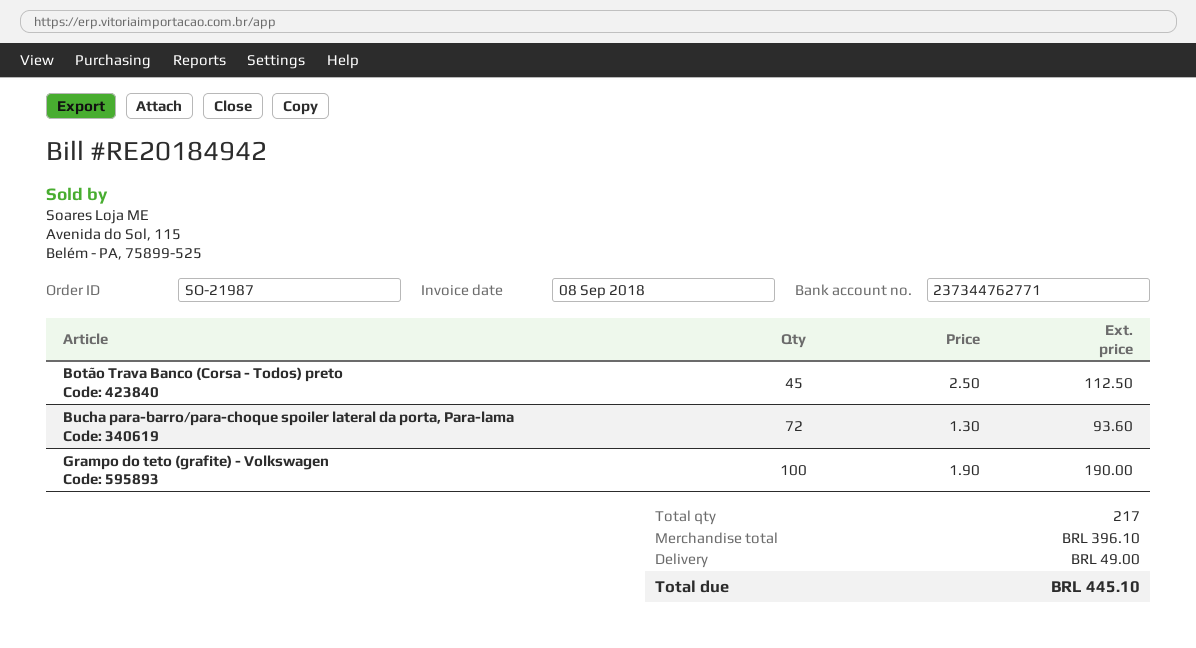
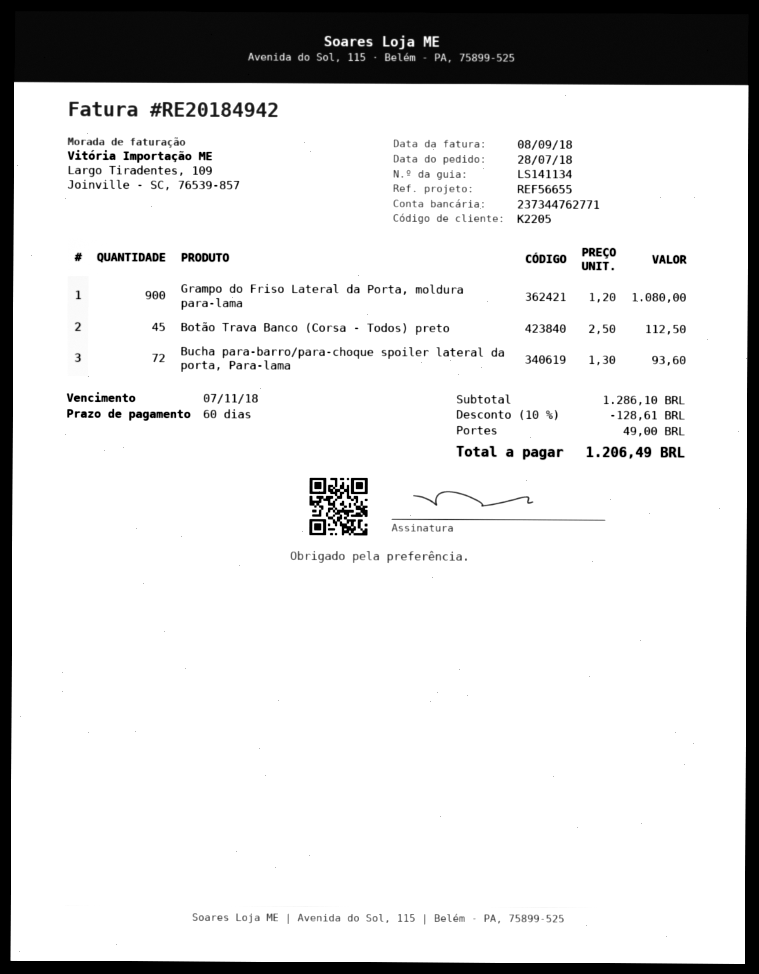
Grampo do teto (grafite) - Volkswagen: 100 x 1.90 = 190.00 -> none
Grampo do Friso Lateral da Porta, moldura para-lama: none -> 900 x 1.20 = 1080.00
subtotal: 396.10 -> 1286.10
discount: none -> 10% = 128.61
total: 445.10 -> 1206.49

